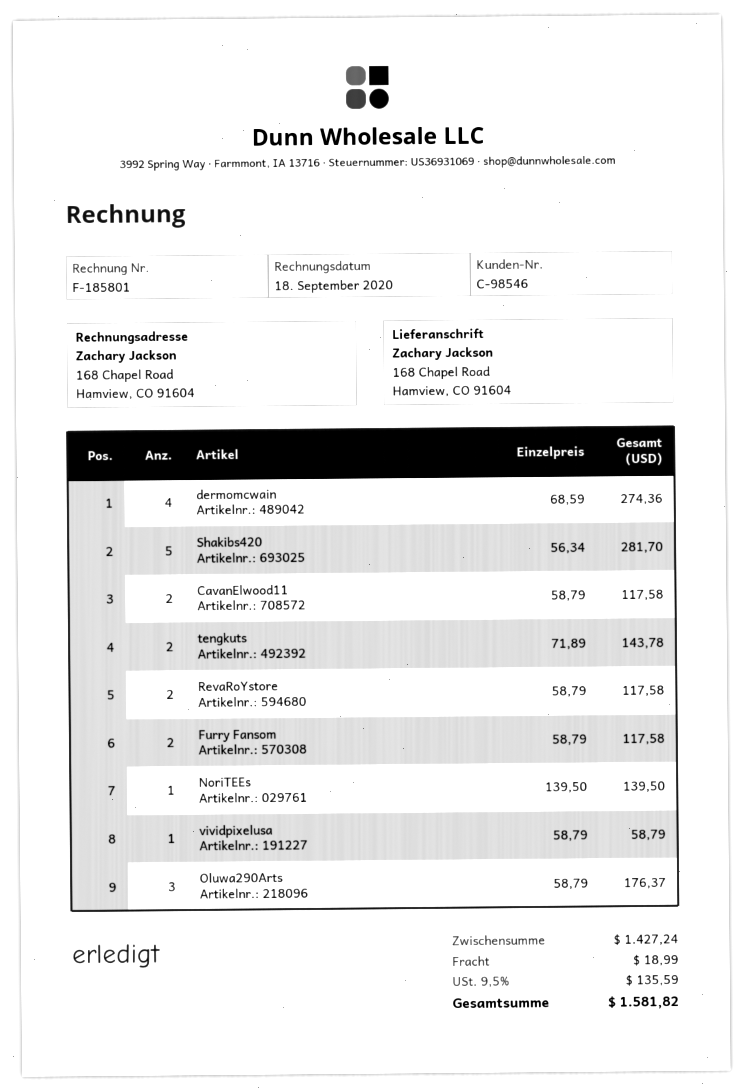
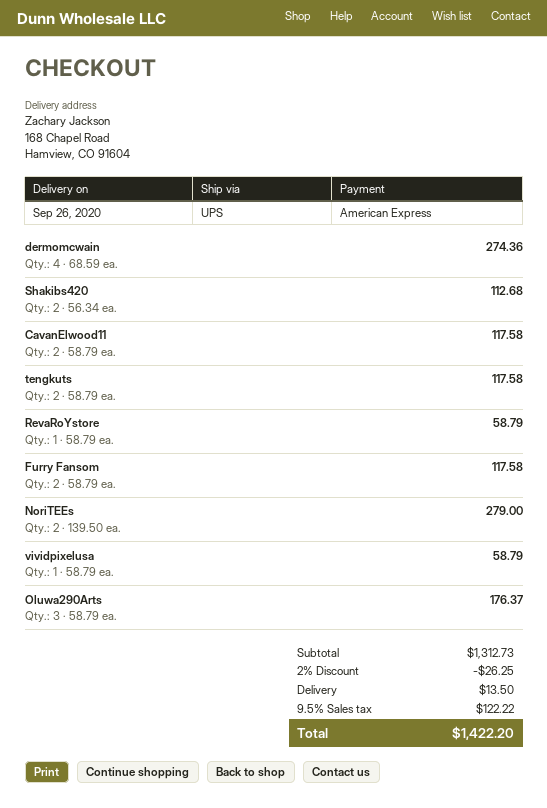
Shakibs420: 5 x 56.34 = 281.70 -> 2 x 56.34 = 112.68
tengkuts: 2 x 71.89 = 143.78 -> 2 x 58.79 = 117.58
RevaRoYstore: 2 x 58.79 = 117.58 -> 1 x 58.79 = 58.79
NoriTEEs: 1 x 139.50 = 139.50 -> 2 x 139.50 = 279.00
subtotal: 1427.24 -> 1312.73
discount: none -> 2% = 26.25
shipping: 18.99 -> 13.50
tax: 9.5% = 135.59 -> 9.5% = 122.22
total: 1581.82 -> 1422.20

